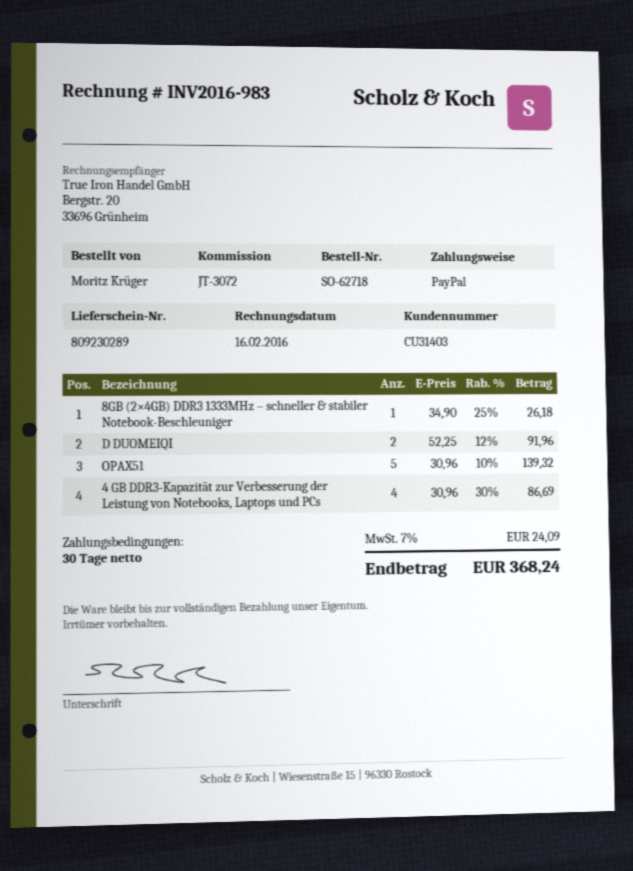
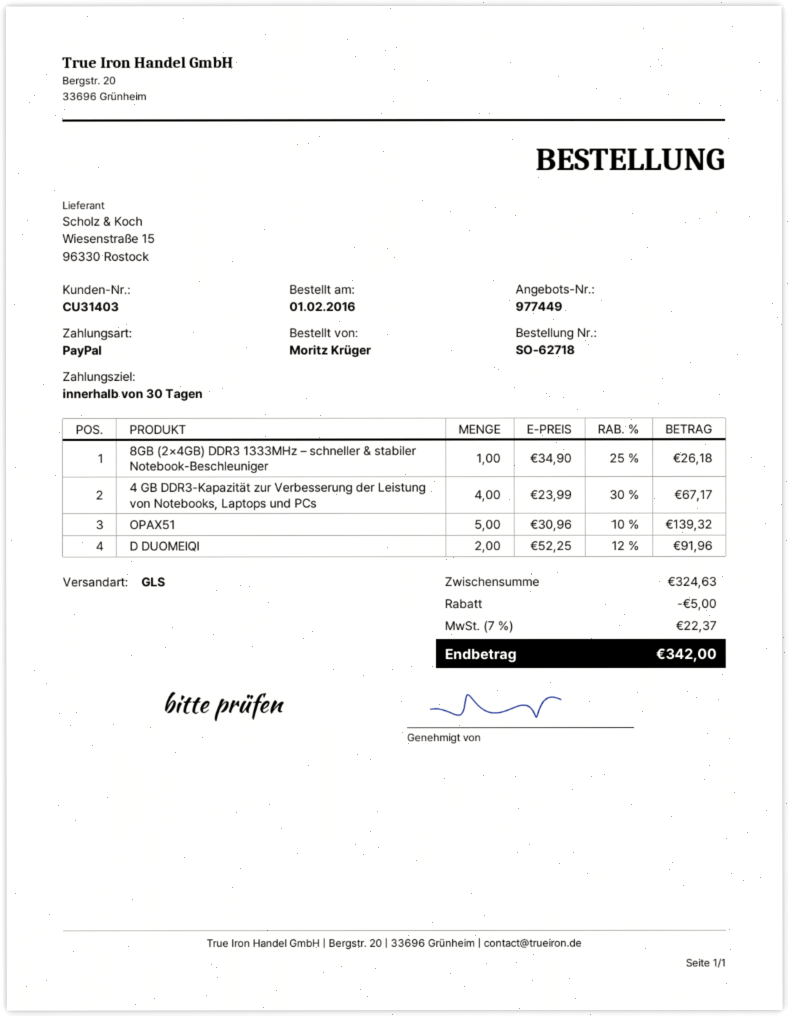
4 GB DDR3-Kapazität zur Verbesserung der Leistung von Notebooks, Laptops und PCs: 4 x 30.96 - 30% = 86.69 -> 4 x 23.99 - 30% = 67.17
discount: none -> 5.00
tax: 7% = 24.09 -> 7% = 22.37
total: 368.24 -> 342.00

